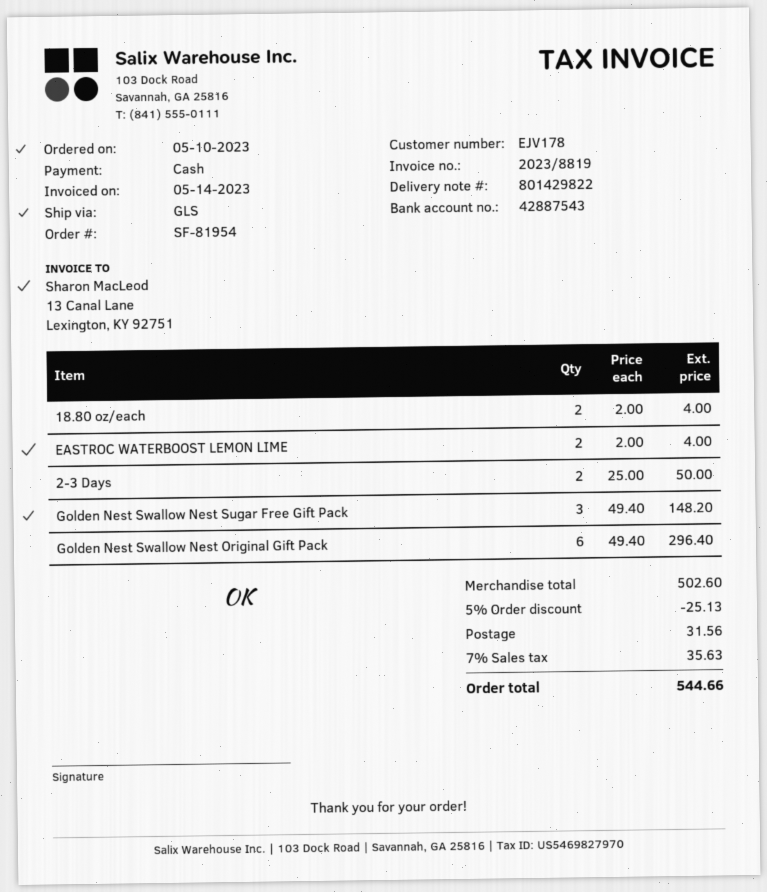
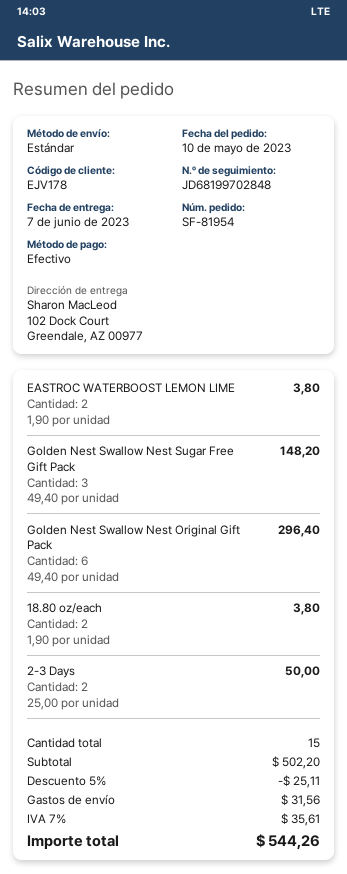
shipping method: GLS -> standard
18.80 oz/each: 2 x 2.00 = 4.00 -> 2 x 1.90 = 3.80
EASTROC WATERBOOST LEMON LIME: 2 x 2.00 = 4.00 -> 2 x 1.90 = 3.80
subtotal: 502.60 -> 502.20
discount: 5% = 25.13 -> 5% = 25.11
tax: 7% = 35.63 -> 7% = 35.61
total: 544.66 -> 544.26

